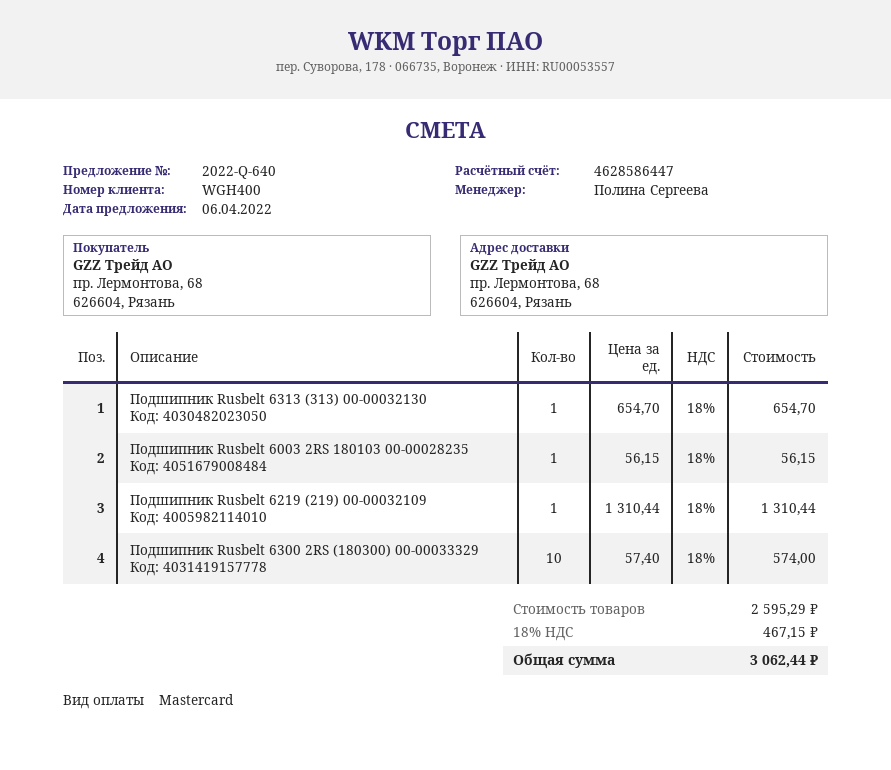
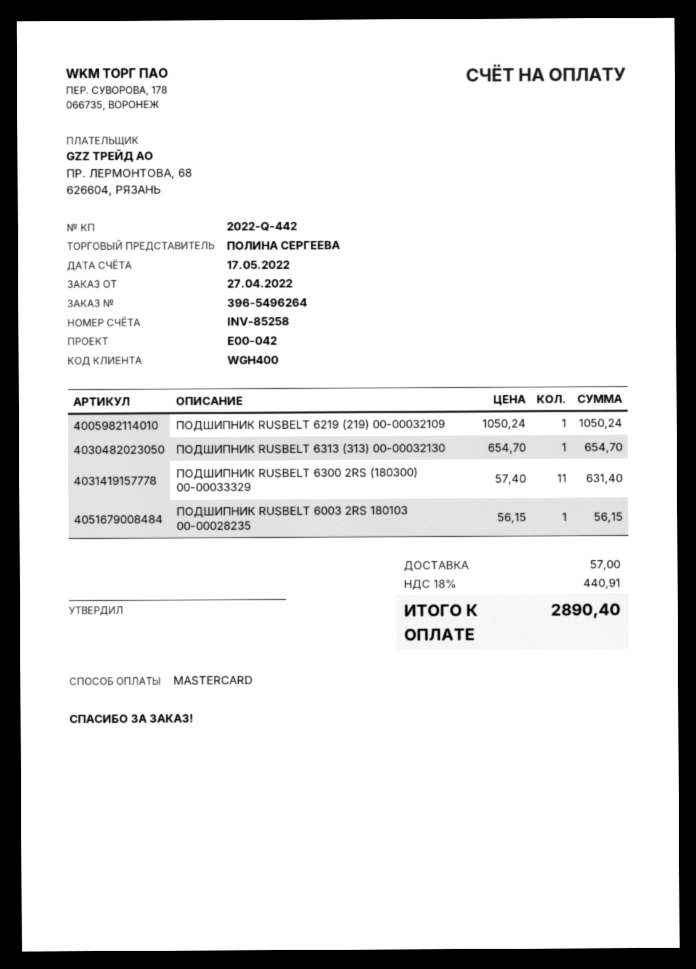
quote number: 2022-Q-640 -> 2022-Q-442
Подшипник Rusbelt 6219 (219) 00-00032109: 1 x 1310.44 = 1310.44 -> 1 x 1050.24 = 1050.24
Подшипник Rusbelt 6300 2RS (180300) 00-00033329: 10 x 57.40 = 574.00 -> 11 x 57.40 = 631.40
shipping: none -> 57.00
tax: 18% = 467.15 -> 18% = 440.91
total: 3062.44 -> 2890.40

